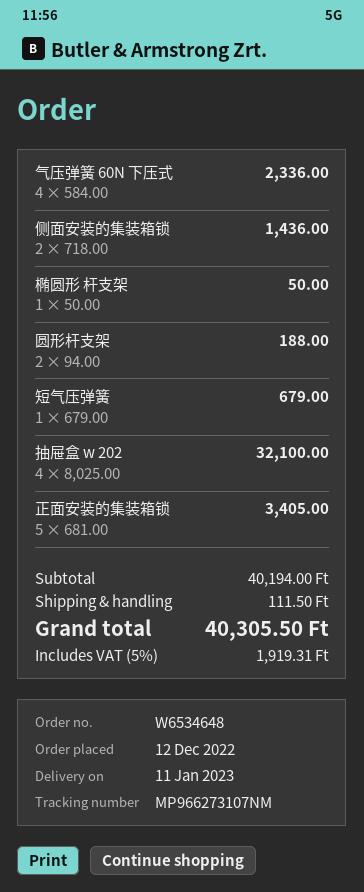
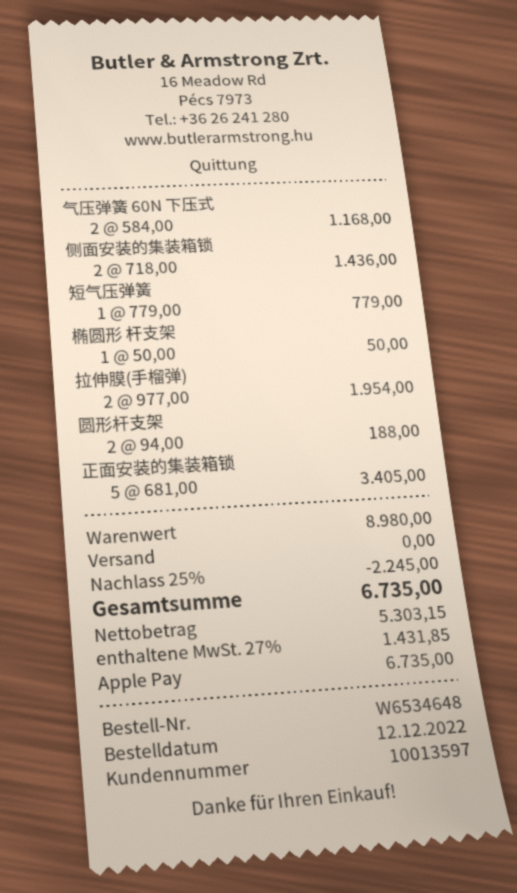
气压弹簧 60N 下压式: 4 x 584.00 = 2336.00 -> 2 x 584.00 = 1168.00
短气压弹簧: 1 x 679.00 = 679.00 -> 1 x 779.00 = 779.00
抽屉盒 w 202: 4 x 8025.00 = 32100.00 -> none
拉伸膜(手榴弹): none -> 2 x 977.00 = 1954.00
subtotal: 40194.00 -> 8980.00
discount: none -> 25% = 2245.00
shipping: 111.50 -> 0.00
tax: 5% = 1919.31 -> 27% = 1431.85
total: 40305.50 -> 6735.00

